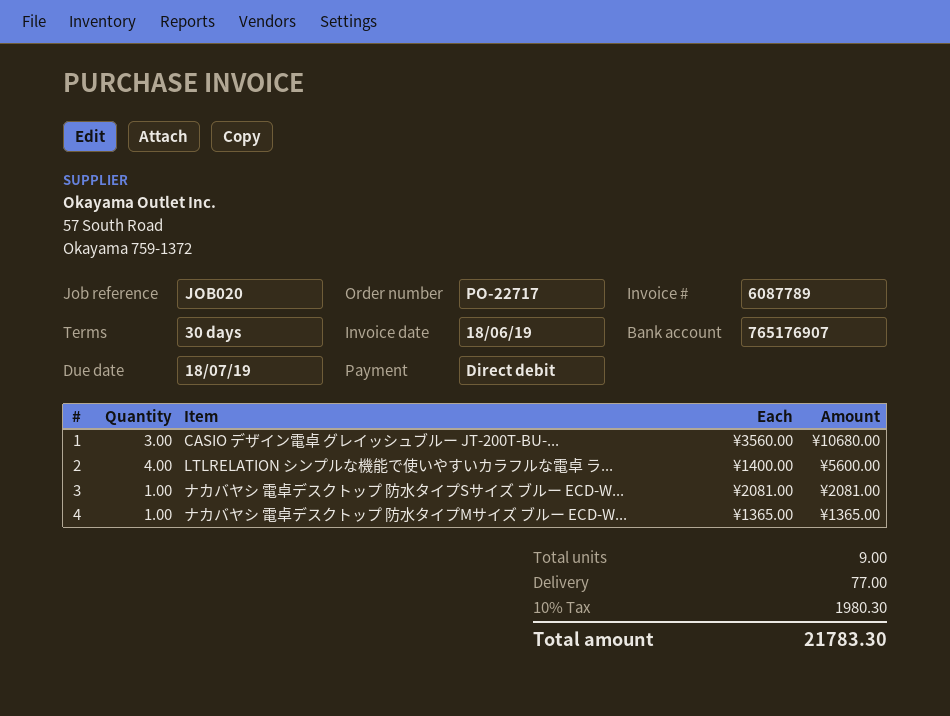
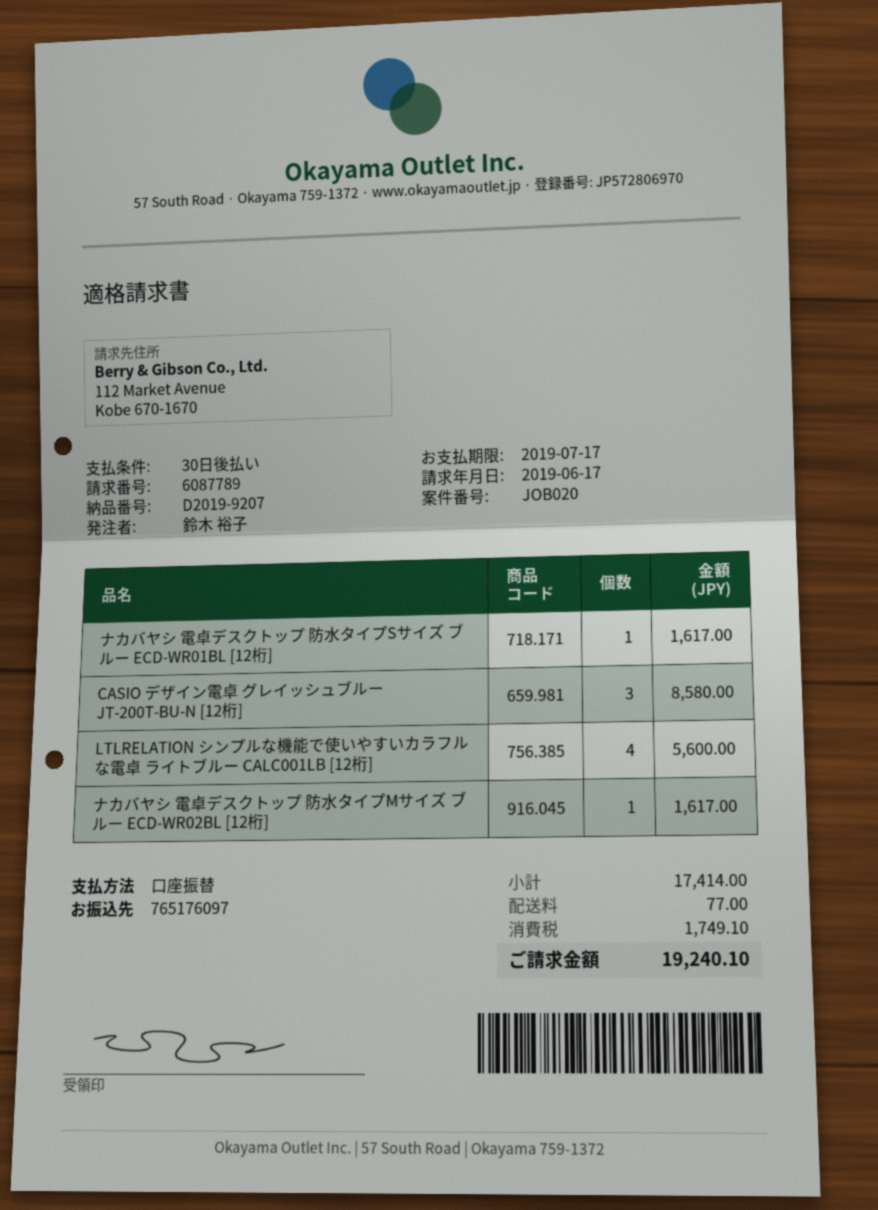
invoice date: 2019-06-18 -> 2019-06-17
due date: 2019-07-18 -> 2019-07-17
bank account: 765176907 -> 765176097
CASIO デザイン電卓 グレイッシュブルー JT-200T-BU-...: 3 for 10680.00 -> 3 for 8580.00
ナカバヤシ 電卓デスクトップ 防水タイプSサイズ ブルー ECD-W...: 1 for 2081.00 -> 1 for 1617.00
ナカバヤシ 電卓デスクトップ 防水タイプMサイズ ブルー ECD-W...: 1 for 1365.00 -> 1 for 1617.00
tax: 1980.30 -> 1749.10
total: 21783.30 -> 19240.10

